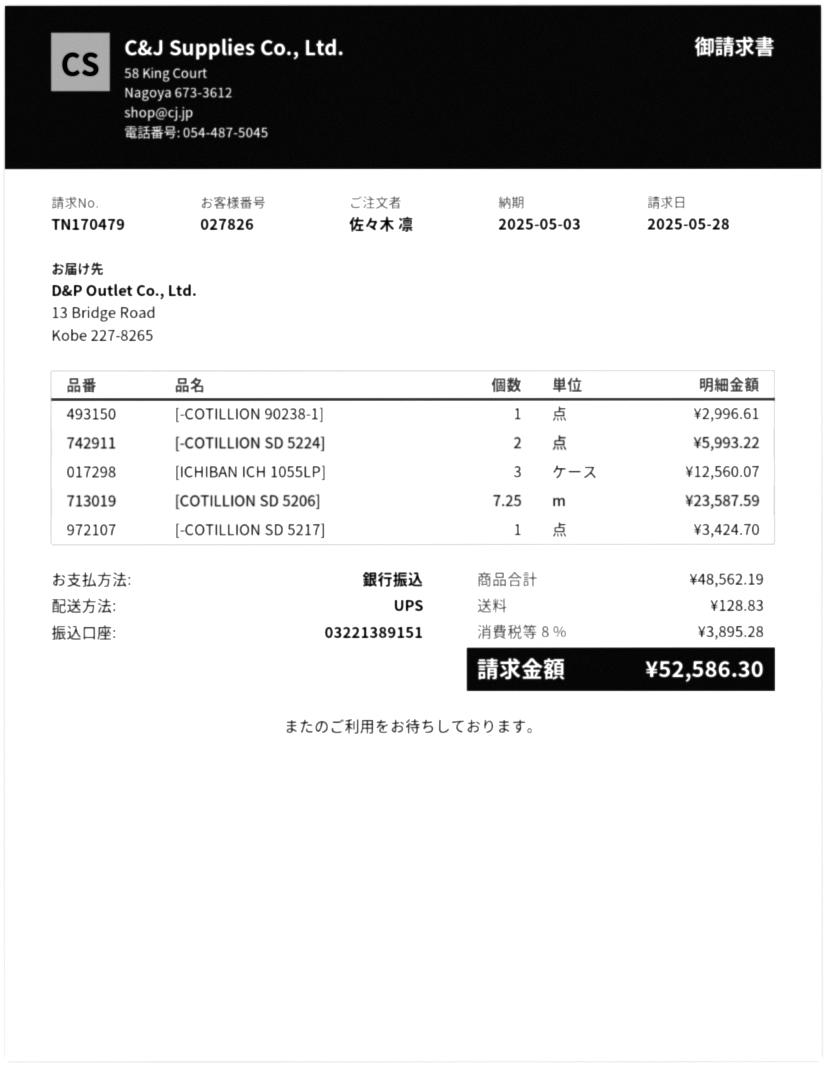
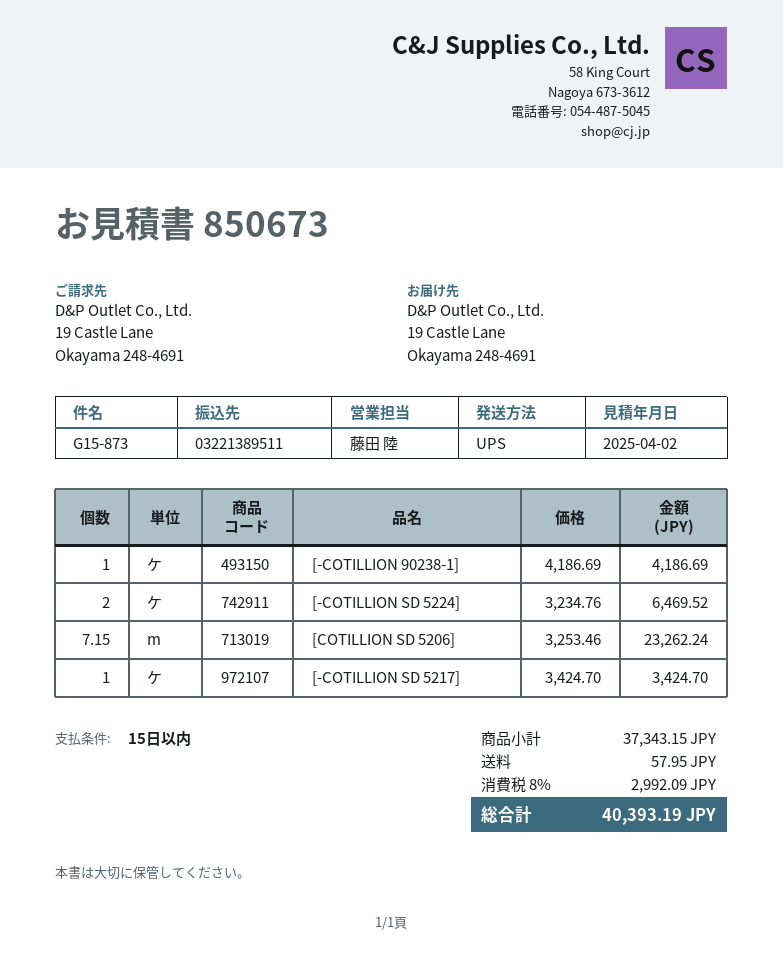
bank account: 03221389151 -> 03221389511
ship to: 13 Bridge Road, Kobe 227-8265 -> 19 Castle Lane, Okayama 248-4691
[-COTILLION 90238-1]: 1 for 2996.61 -> 1 for 4186.69
[-COTILLION SD 5224]: 2 for 5993.22 -> 2 for 6469.52
[ICHIBAN ICH 1055LP]: 3 for 12560.07 -> none
[COTILLION SD 5206]: 7.25 for 23587.59 -> 7.15 for 23262.24
subtotal: 48562.19 -> 37343.15
shipping: 128.83 -> 57.95
tax: 8% = 3895.28 -> 8% = 2992.09
total: 52586.30 -> 40393.19

